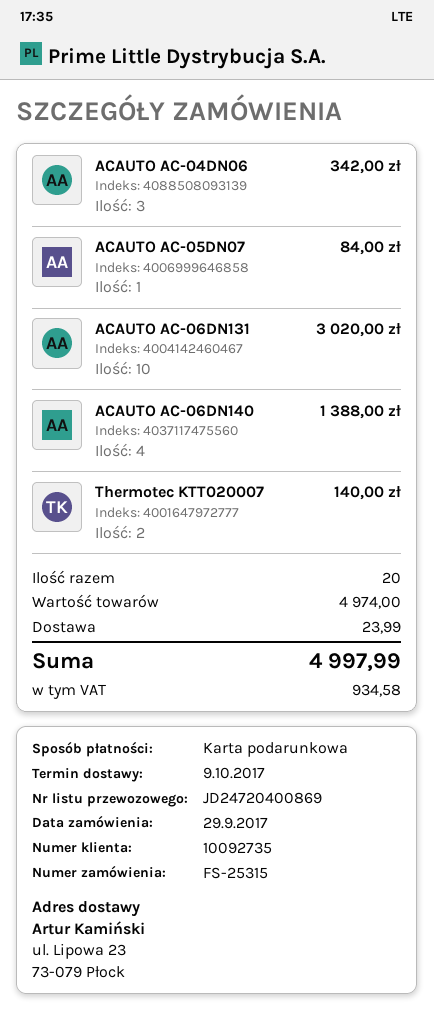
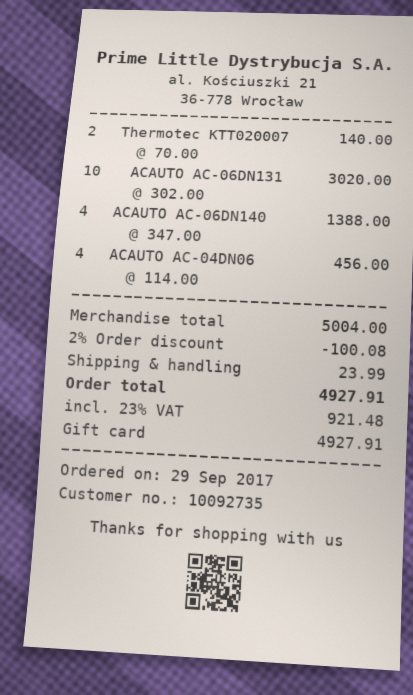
ACAUTO AC-04DN06: 3 for 342.00 -> 4 for 456.00
ACAUTO AC-05DN07: 1 for 84.00 -> none
subtotal: 4974.00 -> 5004.00
discount: none -> 2% = 100.08
tax: 934.58 -> 921.48
total: 4997.99 -> 4927.91

